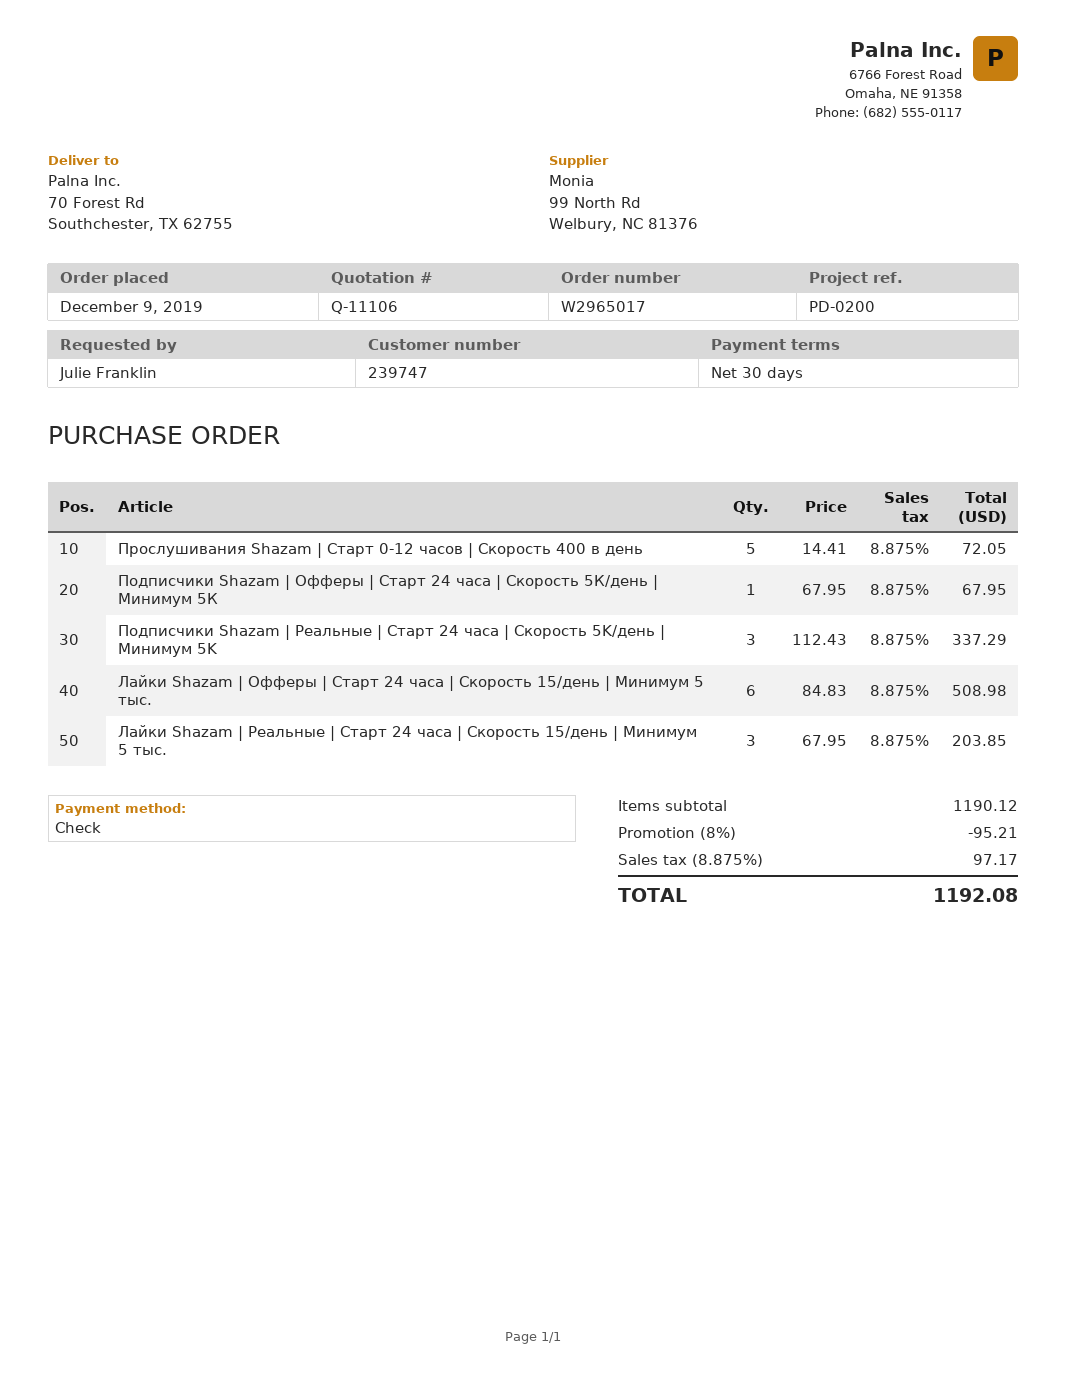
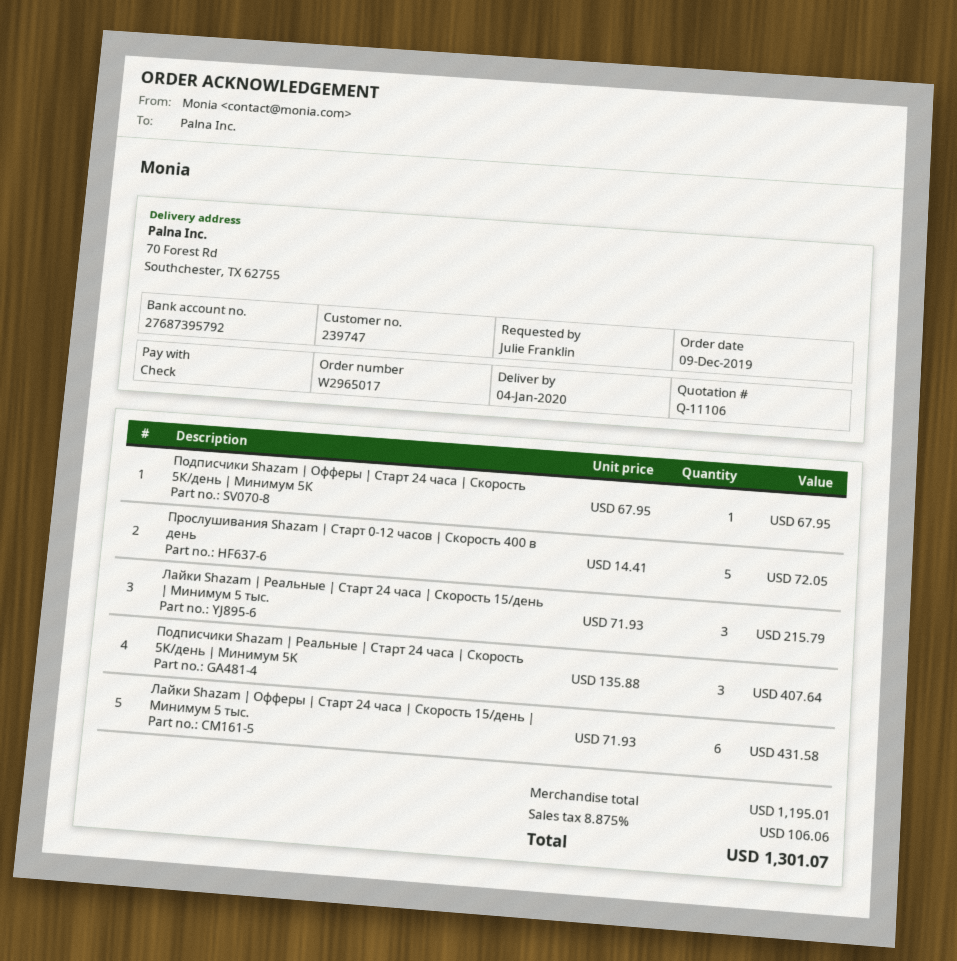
Подписчики Shazam | Реальные | Старт 24 часа | Скорость 5K/день | Минимум 5K: 3 x 112.43 = 337.29 -> 3 x 135.88 = 407.64
Лайки Shazam | Офферы | Старт 24 часа | Скорость 15/день | Минимум 5 тыс.: 6 x 84.83 = 508.98 -> 6 x 71.93 = 431.58
Лайки Shazam | Реальные | Старт 24 часа | Скорость 15/день | Минимум 5 тыс.: 3 x 67.95 = 203.85 -> 3 x 71.93 = 215.79
subtotal: 1190.12 -> 1195.01
discount: 8% = 95.21 -> none
tax: 8.875% = 97.17 -> 8.875% = 106.06
total: 1192.08 -> 1301.07

